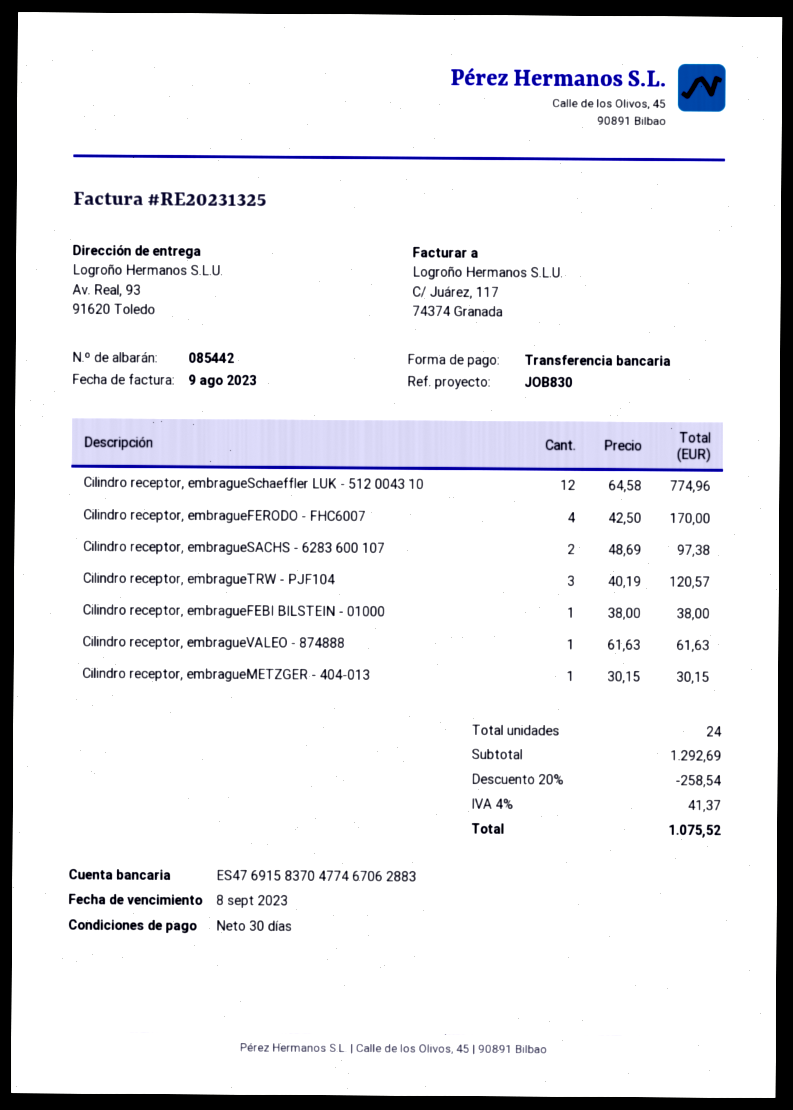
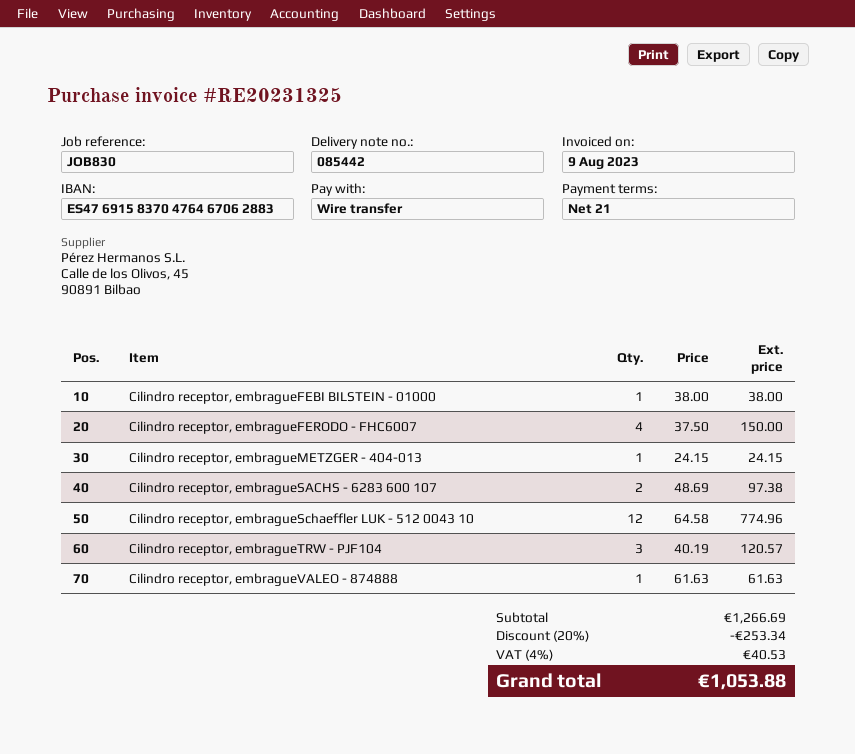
payment terms: 30 days -> 21 days
bank account: ES4769158370477467062883 -> ES4769158370476467062883
Cilindro receptor, embragueFERODO - FHC6007: 4 x 42.50 = 170.00 -> 4 x 37.50 = 150.00
Cilindro receptor, embragueMETZGER - 404-013: 1 x 30.15 = 30.15 -> 1 x 24.15 = 24.15
subtotal: 1292.69 -> 1266.69
discount: 20% = 258.54 -> 20% = 253.34
tax: 4% = 41.37 -> 4% = 40.53
total: 1075.52 -> 1053.88

